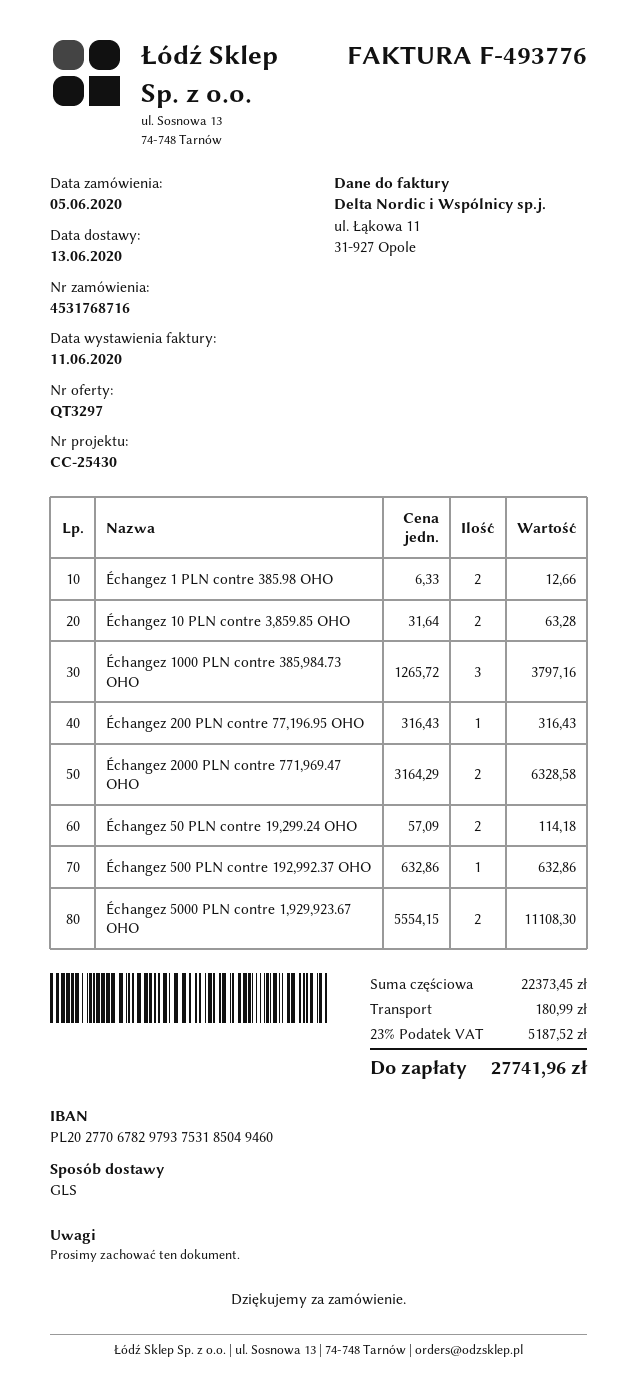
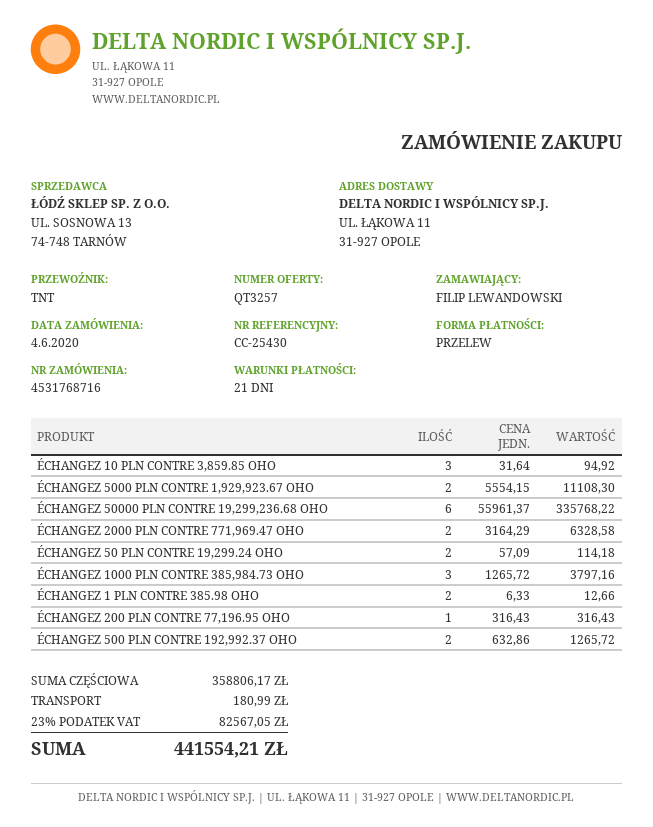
quote number: QT3297 -> QT3257
order date: 2020-06-05 -> 2020-06-04
shipping method: GLS -> TNT
Échangez 10 PLN contre 3,859.85 OHO: 2 x 31.64 = 63.28 -> 3 x 31.64 = 94.92
Échangez 500 PLN contre 192,992.37 OHO: 1 x 632.86 = 632.86 -> 2 x 632.86 = 1265.72
ÉCHANGEZ 50000 PLN CONTRE 19,299,236.68 OHO: none -> 6 x 55961.37 = 335768.22
subtotal: 22373.45 -> 358806.17
tax: 23% = 5187.52 -> 23% = 82567.05
total: 27741.96 -> 441554.21

